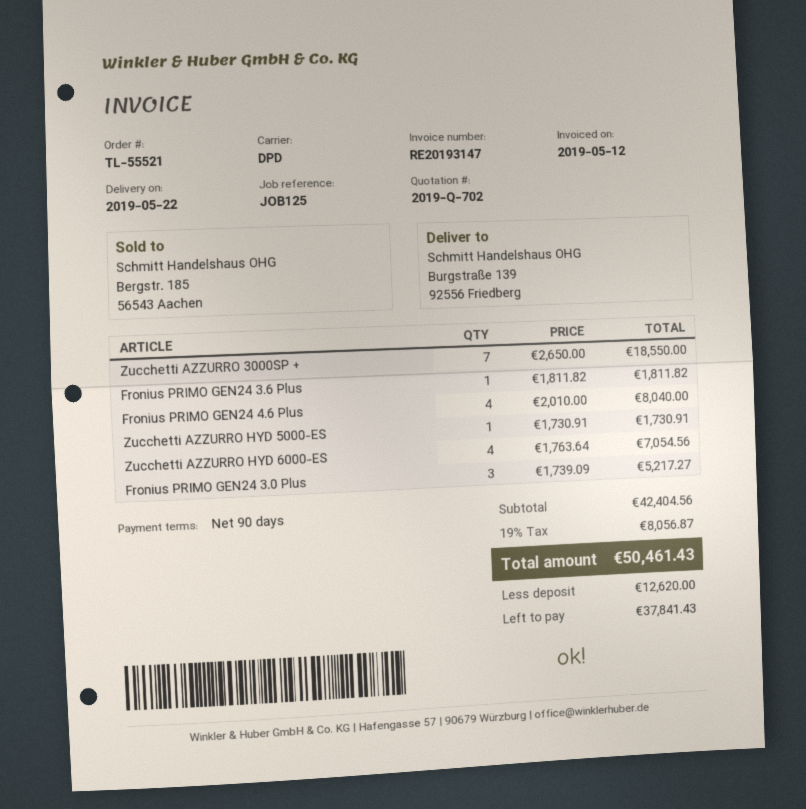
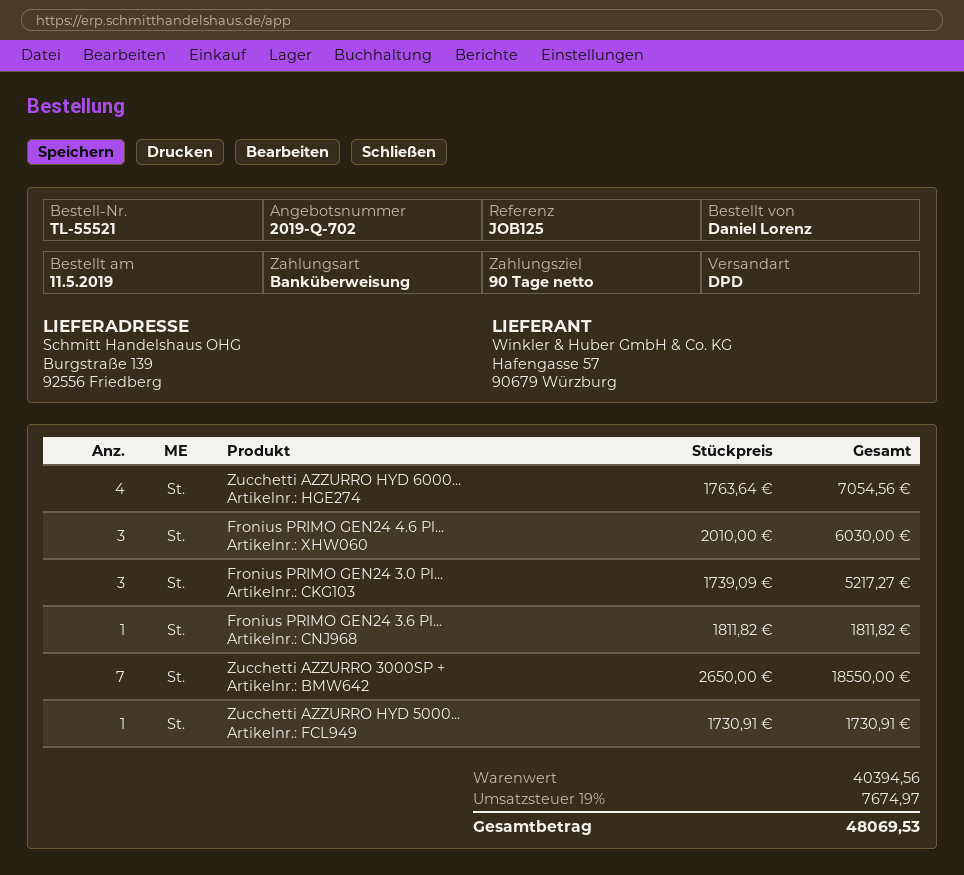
Fronius PRIMO GEN24 4.6 Plus: 4 x 2010.00 = 8040.00 -> 3 x 2010.00 = 6030.00
subtotal: 42404.56 -> 40394.56
tax: 19% = 8056.87 -> 19% = 7674.97
total: 50461.43 -> 48069.53

